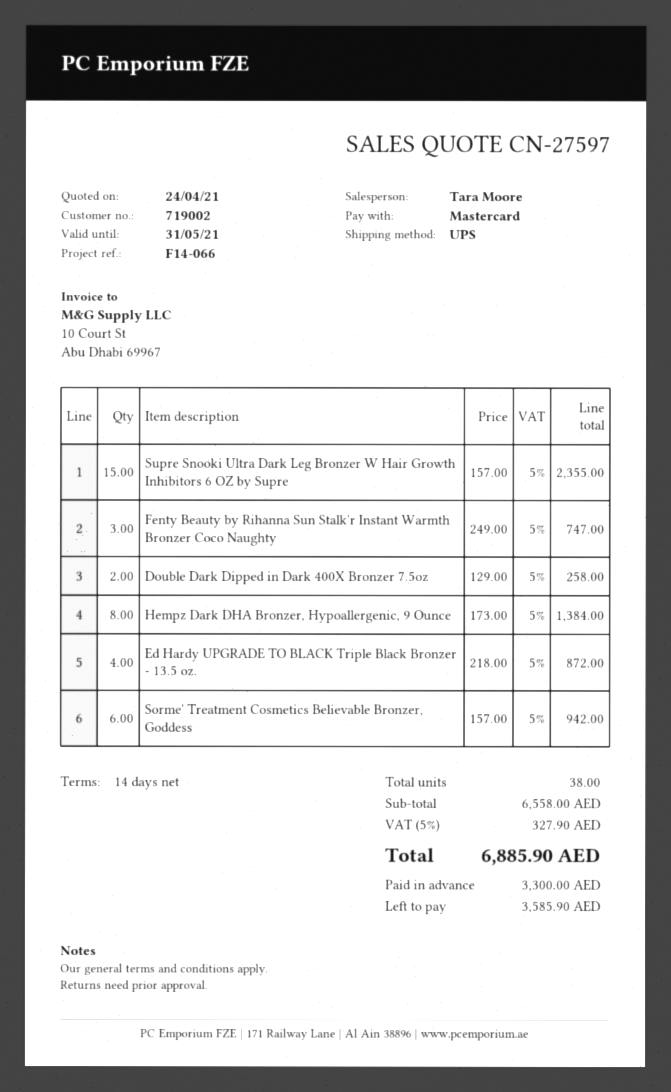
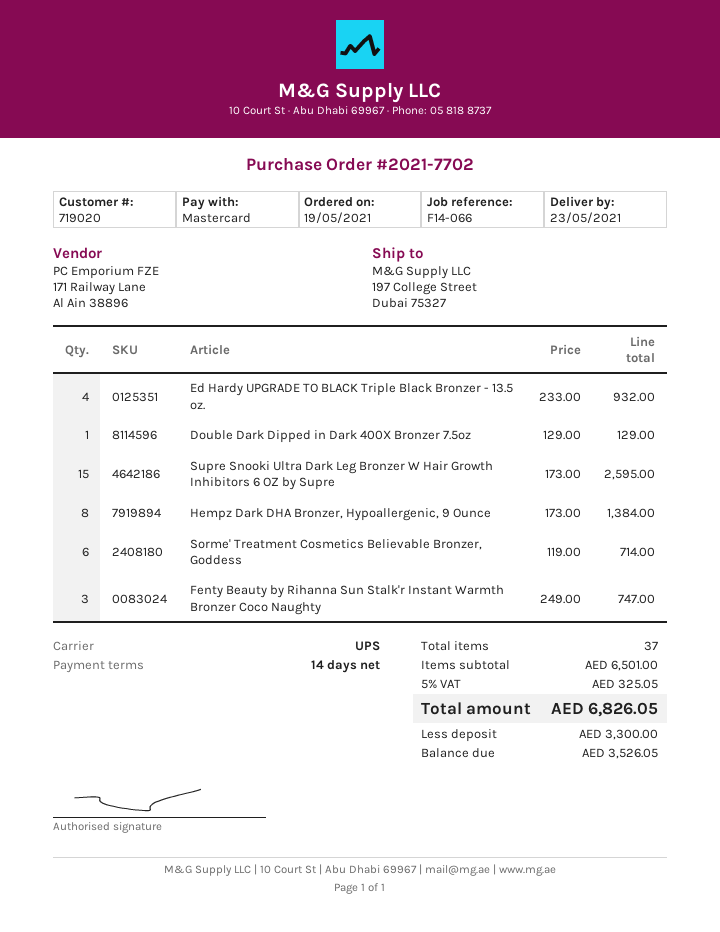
customer number: 719002 -> 719020
Supre Snooki Ultra Dark Leg Bronzer W Hair Growth Inhibitors 6 OZ by Supre: 15 x 157.00 = 2355.00 -> 15 x 173.00 = 2595.00
Double Dark Dipped in Dark 400X Bronzer 7.5oz: 2 x 129.00 = 258.00 -> 1 x 129.00 = 129.00
Ed Hardy UPGRADE TO BLACK Triple Black Bronzer - 13.5 oz.: 4 x 218.00 = 872.00 -> 4 x 233.00 = 932.00
Sorme' Treatment Cosmetics Believable Bronzer, Goddess: 6 x 157.00 = 942.00 -> 6 x 119.00 = 714.00
total quantity: 38 -> 37
subtotal: 6558.00 -> 6501.00
tax: 5% = 327.90 -> 5% = 325.05
total: 6885.90 -> 6826.05
balance: 3585.90 -> 3526.05

